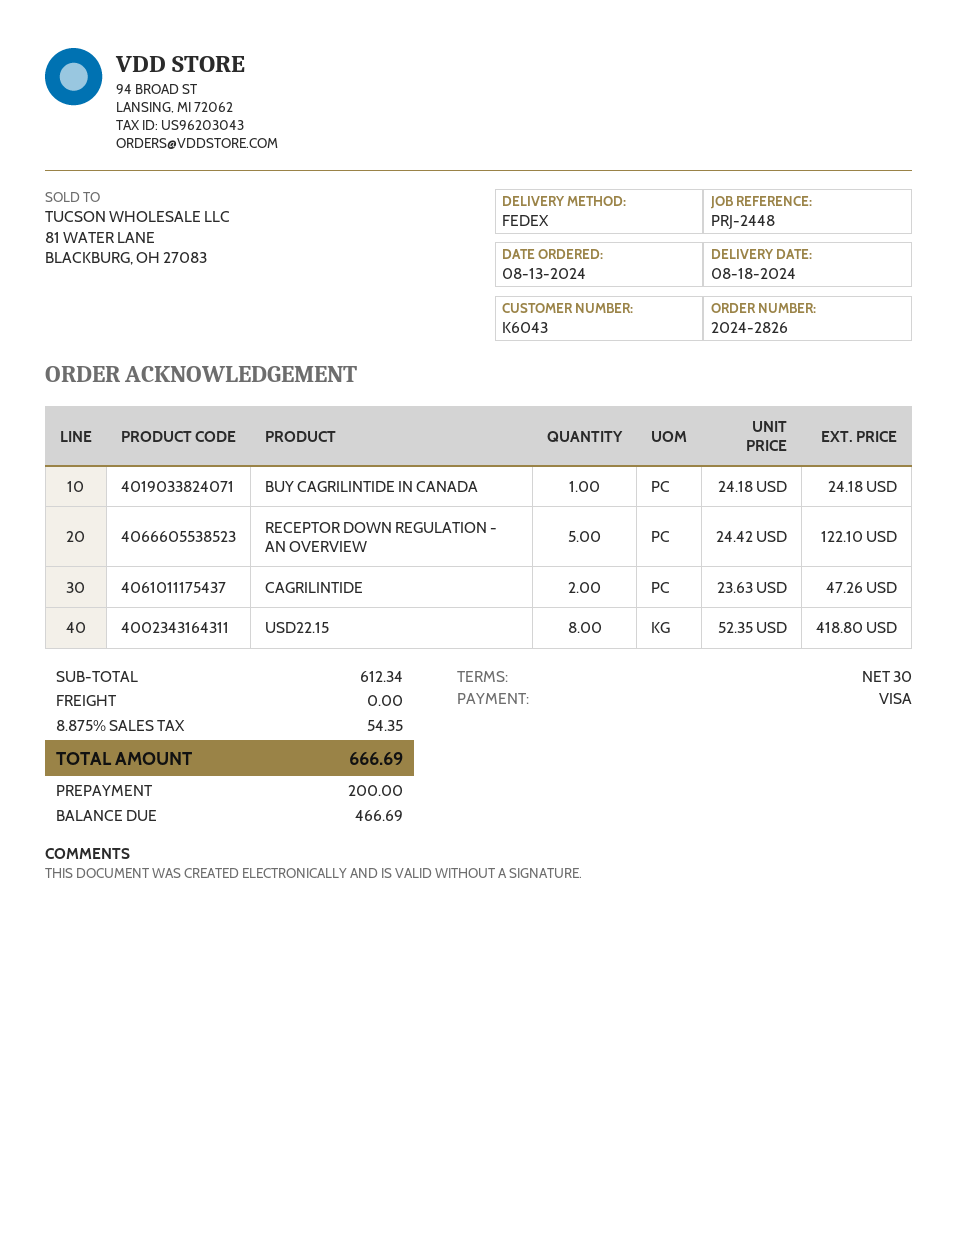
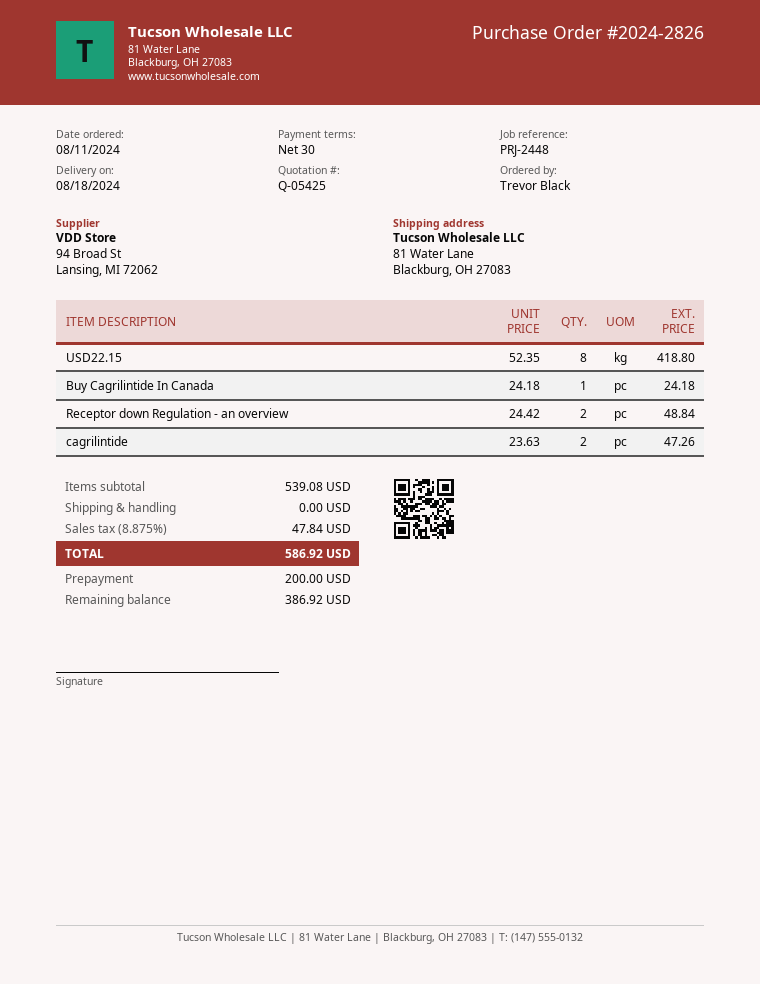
order date: 2024-08-13 -> 2024-08-11
RECEPTOR DOWN REGULATION - AN OVERVIEW: 5 x 24.42 = 122.10 -> 2 x 24.42 = 48.84
subtotal: 612.34 -> 539.08
tax: 8.875% = 54.35 -> 8.875% = 47.84
total: 666.69 -> 586.92
balance: 466.69 -> 386.92

